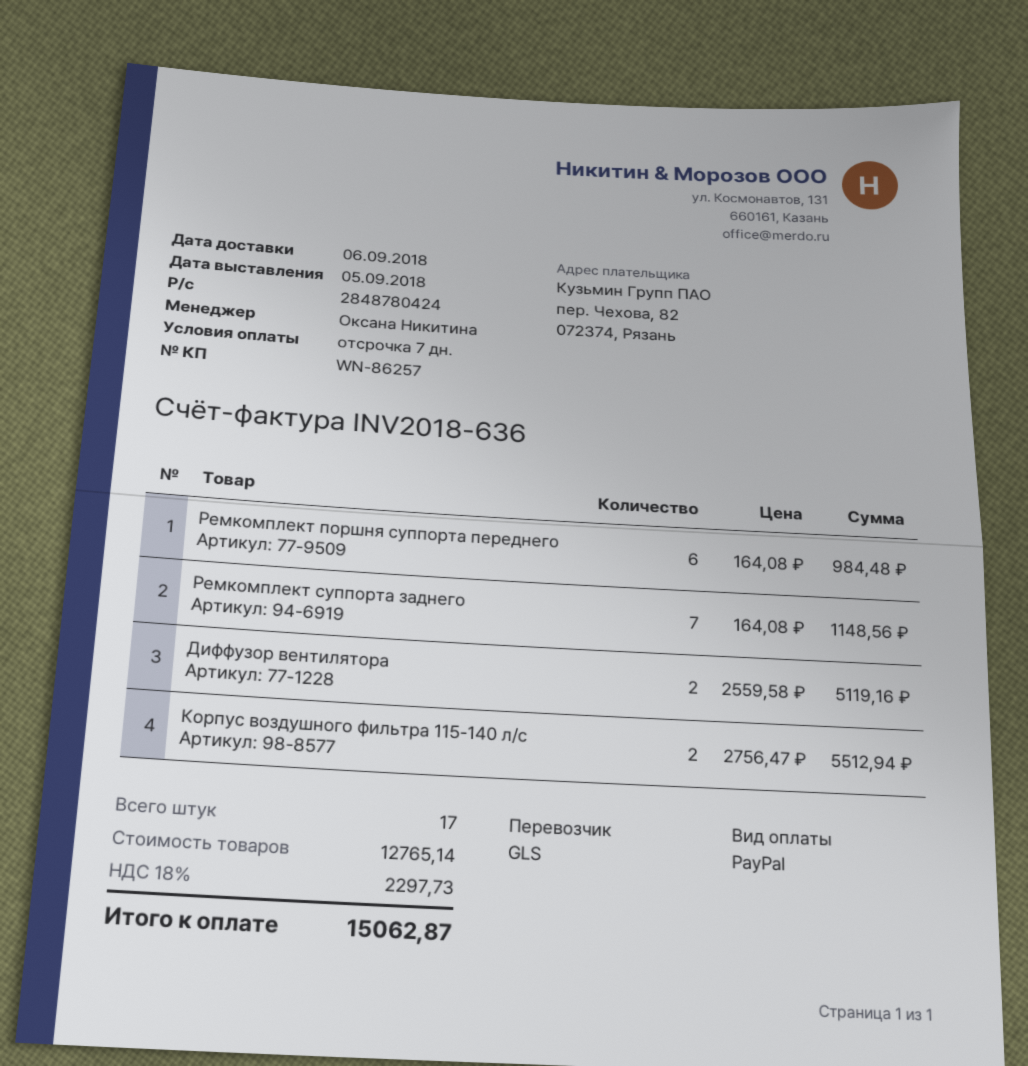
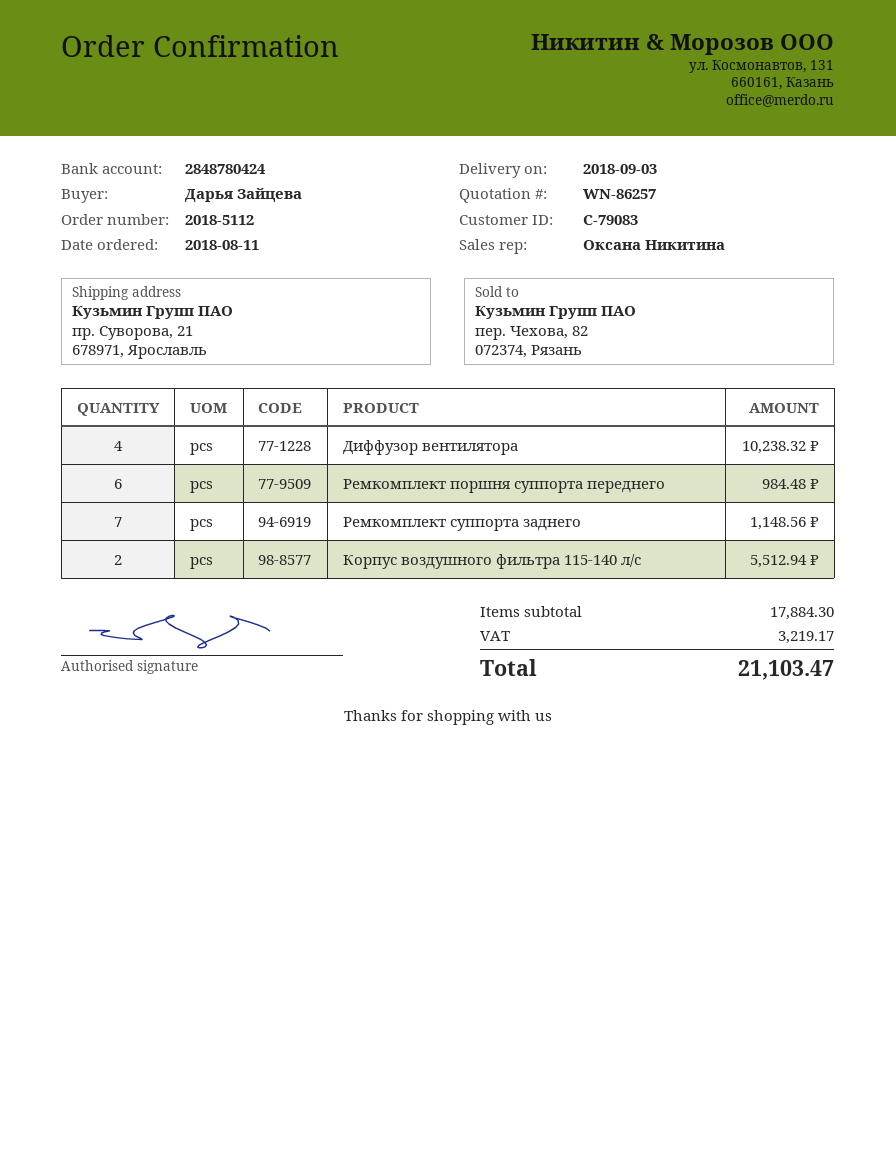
delivery date: 2018-09-06 -> 2018-09-03
Диффузор вентилятора: 2 for 5119.16 -> 4 for 10238.32
subtotal: 12765.14 -> 17884.30
tax: 2297.73 -> 3219.17
total: 15062.87 -> 21103.47

